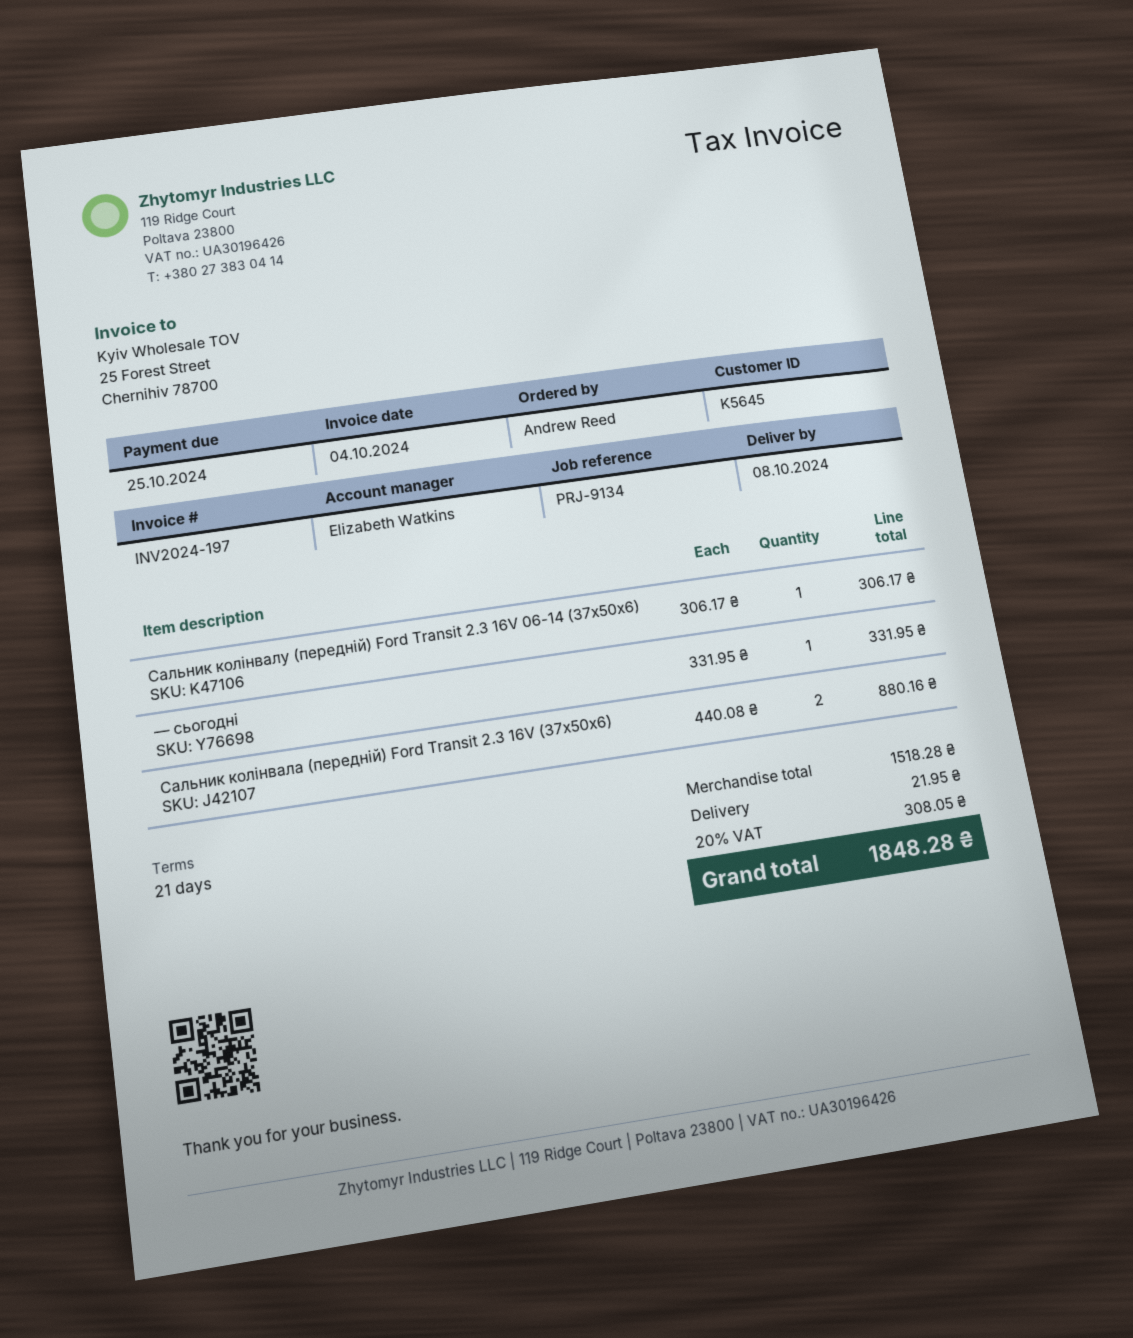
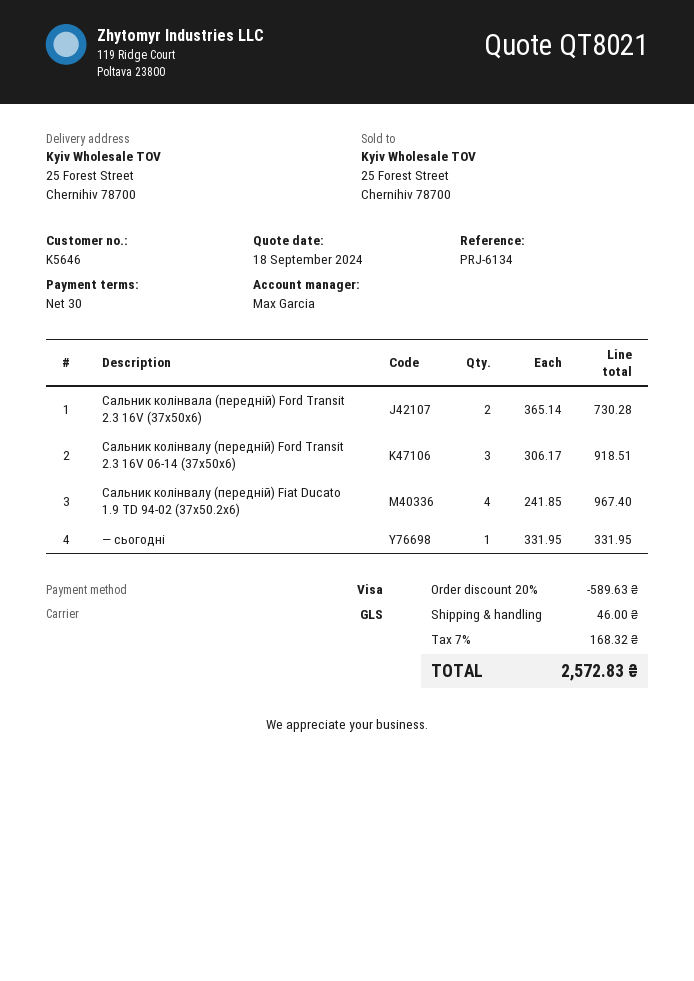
payment terms: 21 days -> 30 days
customer number: K5645 -> K5646
reference: PRJ-9134 -> PRJ-6134
sales rep: Elizabeth Watkins -> Max Garcia
Сальник колінвалу (передній) Ford Transit 2.3 16V 06-14 (37x50x6): 1 x 306.17 = 306.17 -> 3 x 306.17 = 918.51
Сальник колінвала (передній) Ford Transit 2.3 16V (37x50x6): 2 x 440.08 = 880.16 -> 2 x 365.14 = 730.28
Сальник колінвалу (передній) Fiat Ducato 1.9 TD 94-02 (37x50.2x6): none -> 4 x 241.85 = 967.40
discount: none -> 20% = 589.63
shipping: 21.95 -> 46.00
tax: 20% = 308.05 -> 7% = 168.32
total: 1848.28 -> 2572.83

